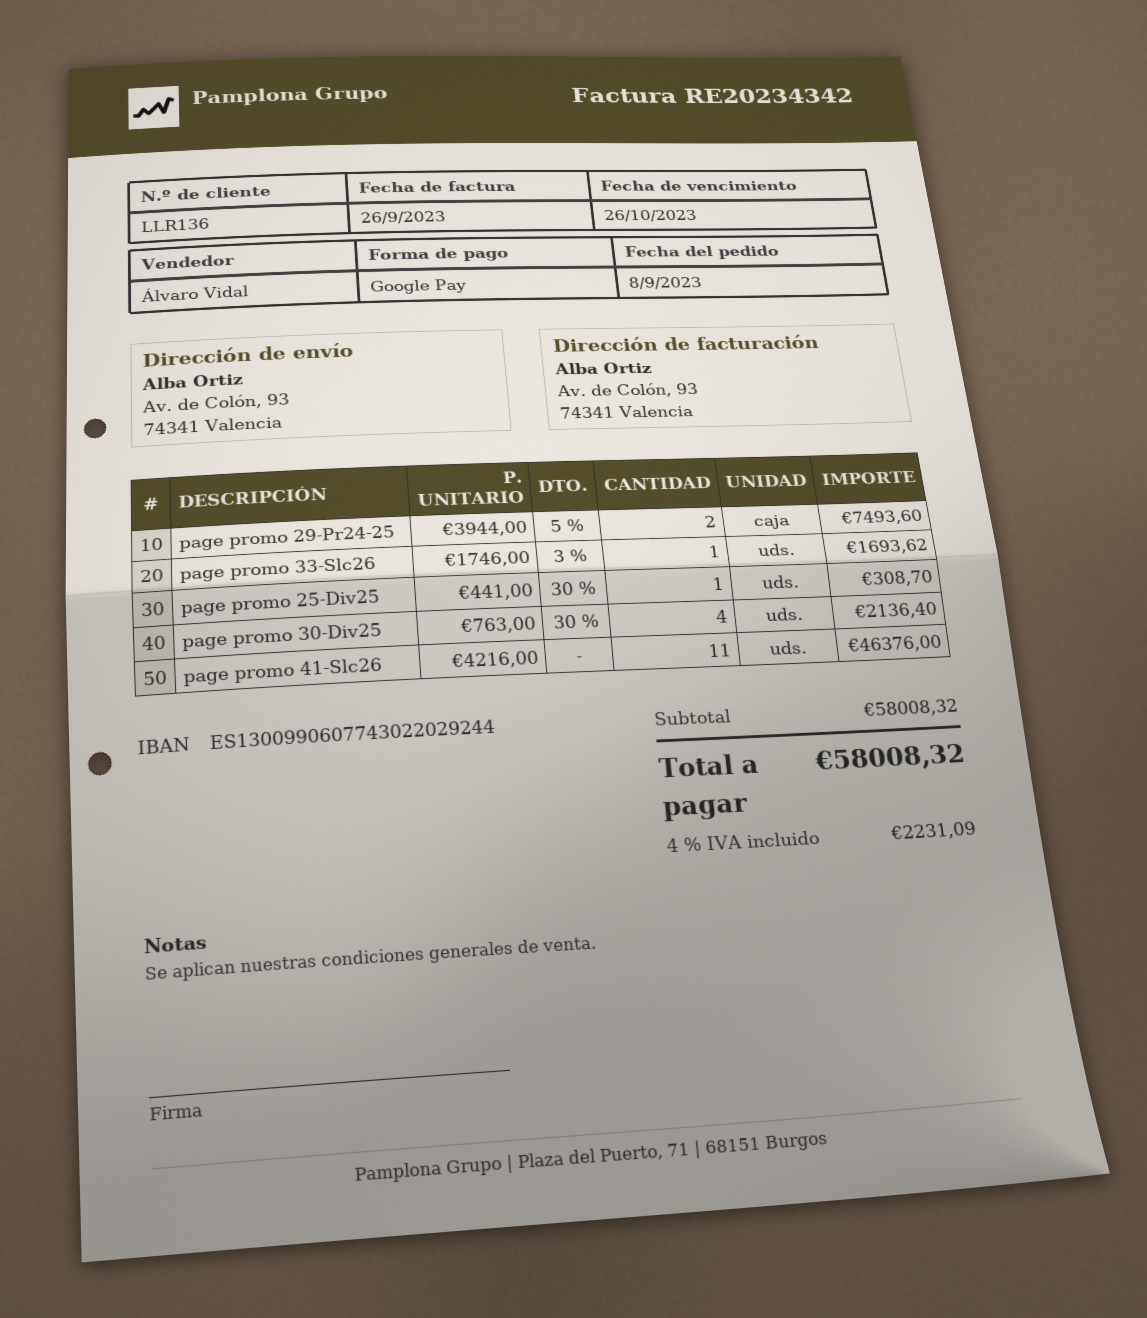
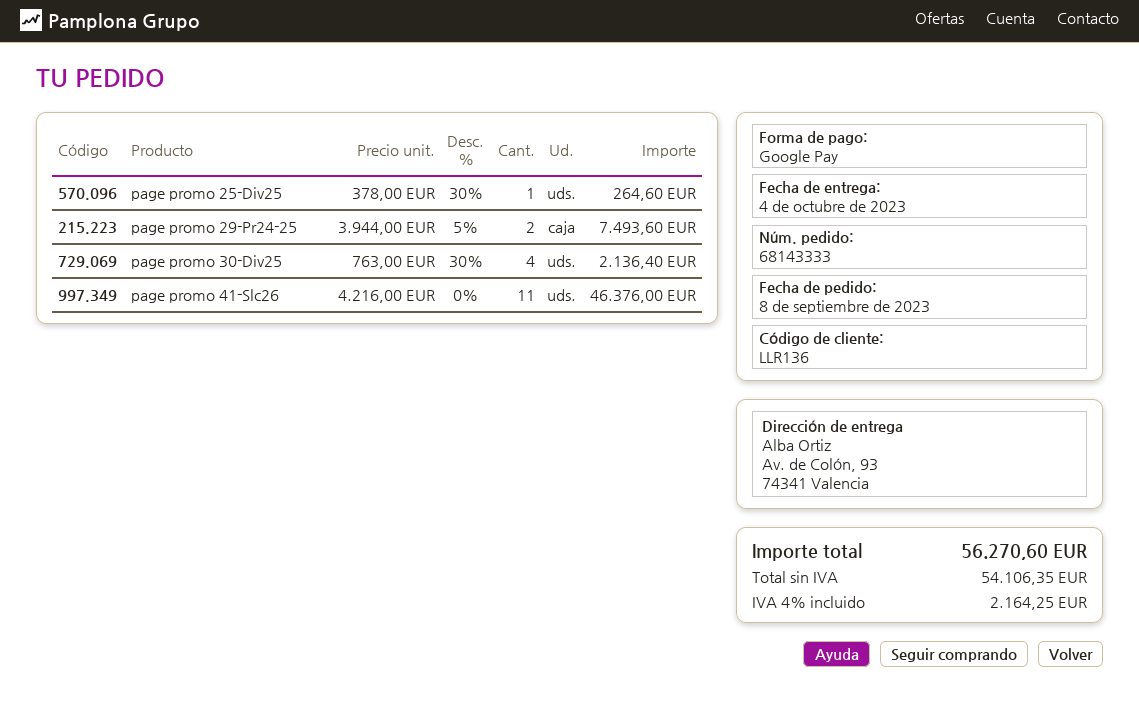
page promo 33-Slc26: 1 x 1746.00 - 3% = 1693.62 -> none
page promo 25-Div25: 1 x 441.00 - 30% = 308.70 -> 1 x 378.00 - 30% = 264.60
tax: 4% = 2231.09 -> 4% = 2164.25
total: 58008.32 -> 56270.60

